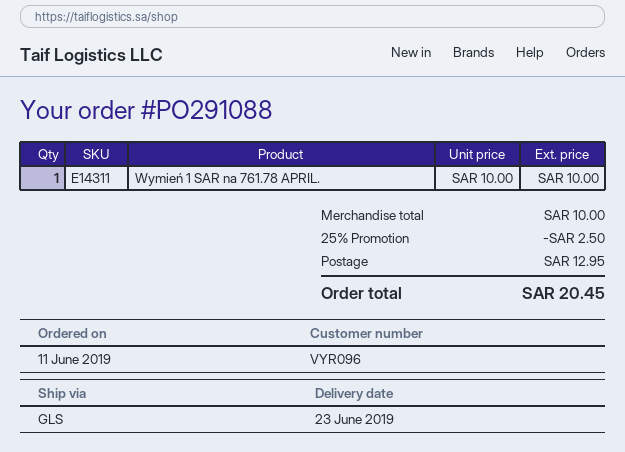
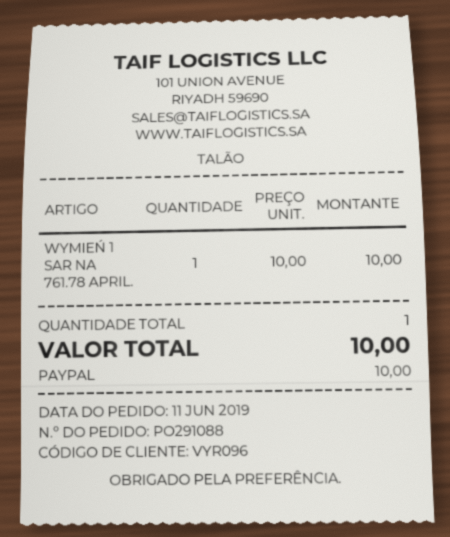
discount: 25% = 2.50 -> none
shipping: 12.95 -> none
total: 20.45 -> 10.00

